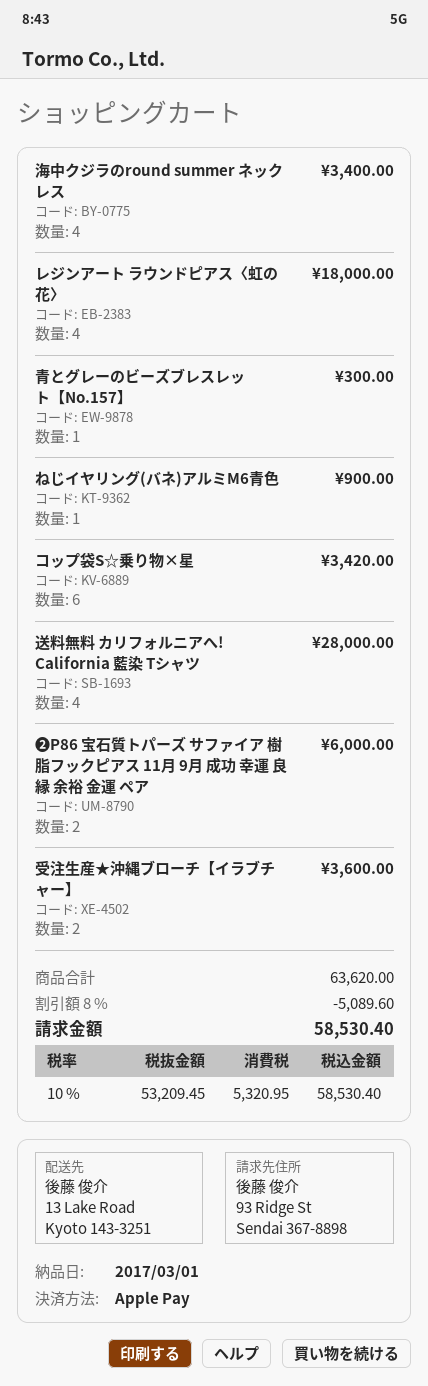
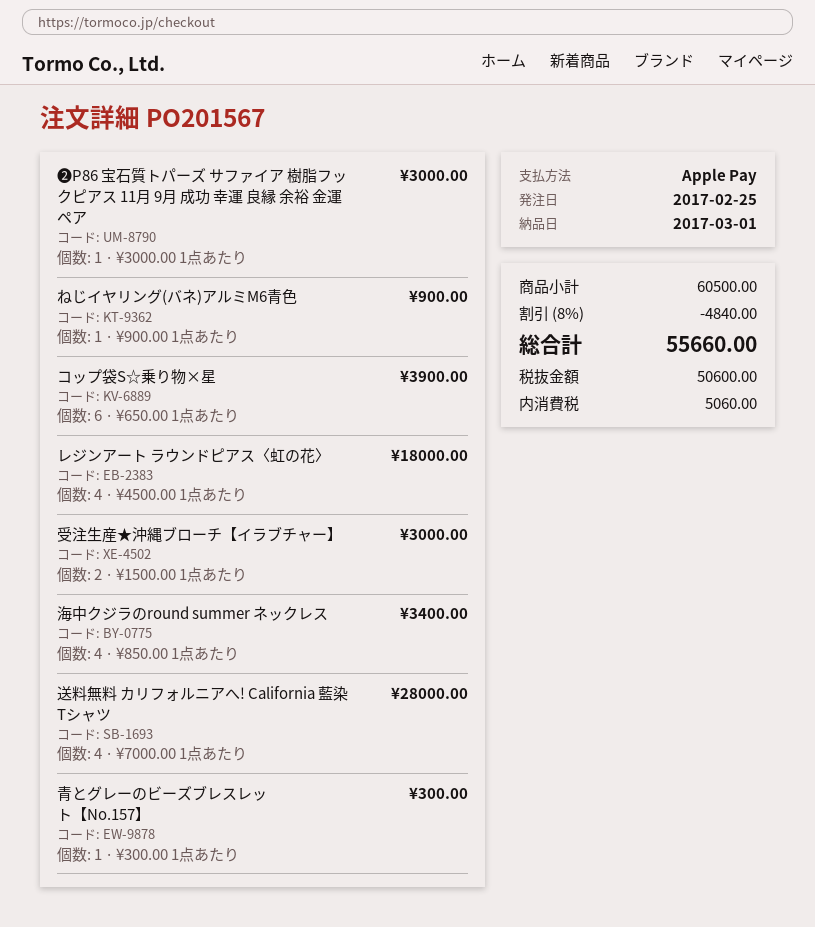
コップ袋S☆乗り物×星: 6 for 3420.00 -> 6 for 3900.00
❷P86 宝石質トパーズ サファイア 樹脂フックピアス 11月 9月 成功 幸運 良縁 余裕 金運 ペア: 2 for 6000.00 -> 1 for 3000.00
受注生産★沖縄ブローチ【イラブチャー】: 2 for 3600.00 -> 2 for 3000.00
subtotal: 63620.00 -> 60500.00
discount: 8% = 5089.60 -> 8% = 4840.00
net: 53209.45 -> 50600.00
tax: 5320.95 -> 5060.00
total: 58530.40 -> 55660.00

